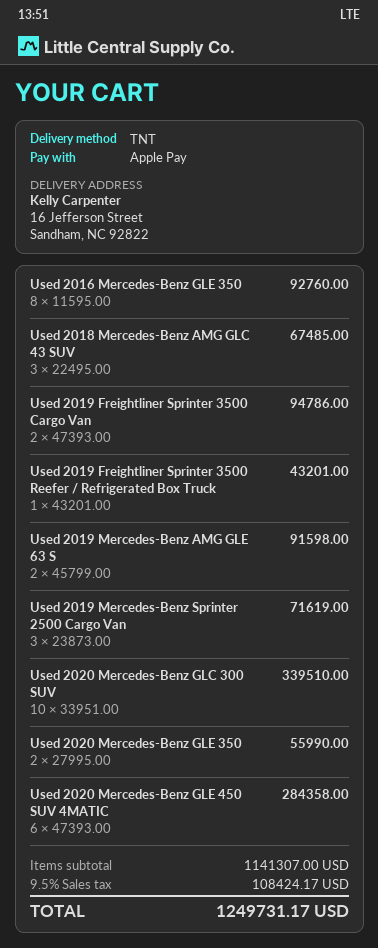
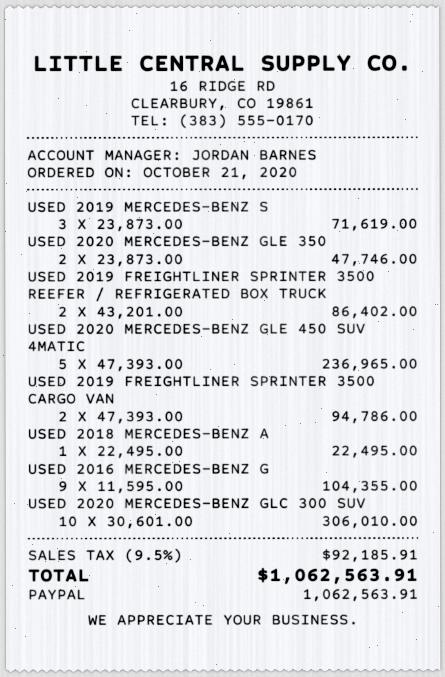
payment method: Apple Pay -> PayPal
Used 2016 Mercedes-Benz GLE 350: 8 x 11595.00 = 92760.00 -> 9 x 11595.00 = 104355.00
Used 2018 Mercedes-Benz AMG GLC 43 SUV: 3 x 22495.00 = 67485.00 -> 1 x 22495.00 = 22495.00
Used 2019 Freightliner Sprinter 3500 Reefer / Refrigerated Box Truck: 1 x 43201.00 = 43201.00 -> 2 x 43201.00 = 86402.00
Used 2019 Mercedes-Benz AMG GLE 63 S: 2 x 45799.00 = 91598.00 -> none
Used 2020 Mercedes-Benz GLC 300 SUV: 10 x 33951.00 = 339510.00 -> 10 x 30601.00 = 306010.00
Used 2020 Mercedes-Benz GLE 350: 2 x 27995.00 = 55990.00 -> 2 x 23873.00 = 47746.00
Used 2020 Mercedes-Benz GLE 450 SUV 4MATIC: 6 x 47393.00 = 284358.00 -> 5 x 47393.00 = 236965.00
tax: 9.5% = 108424.17 -> 9.5% = 92185.91
total: 1249731.17 -> 1062563.91

